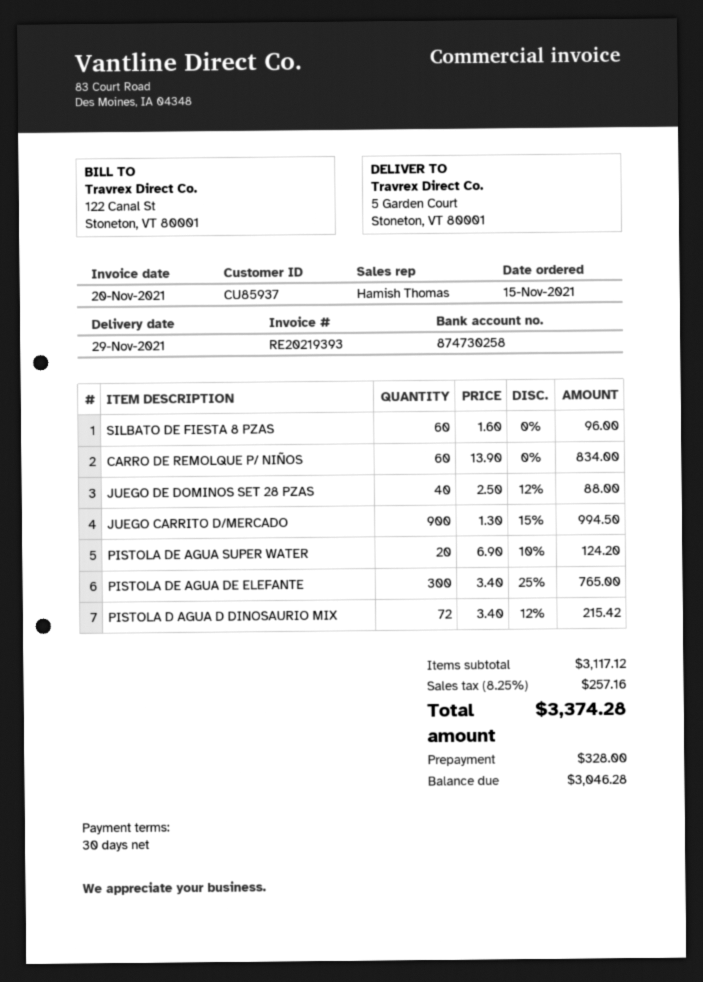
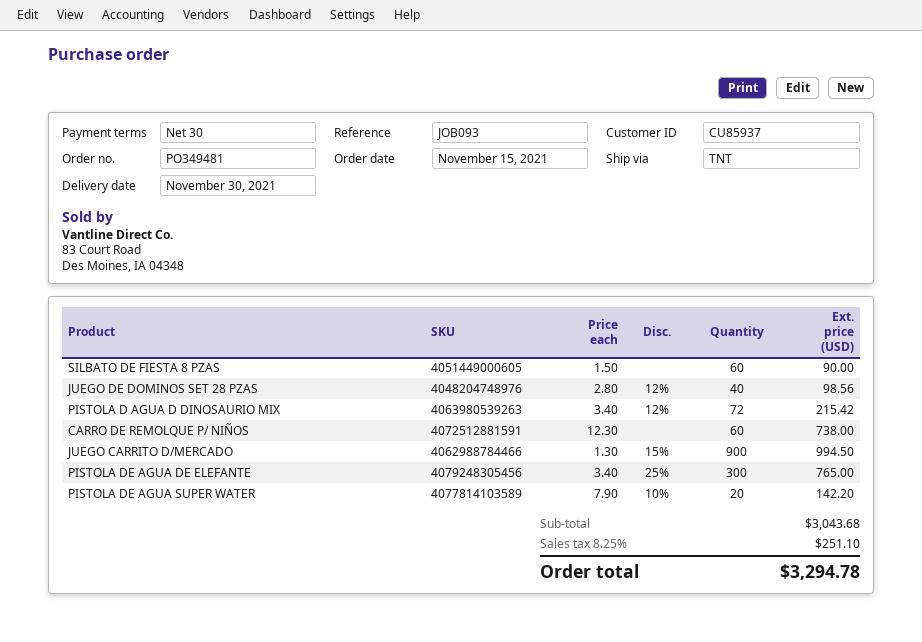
delivery date: 2021-11-29 -> 2021-11-30
SILBATO DE FIESTA 8 PZAS: 60 x 1.60 = 96.00 -> 60 x 1.50 = 90.00
CARRO DE REMOLQUE P/ NIÑOS: 60 x 13.90 = 834.00 -> 60 x 12.30 = 738.00
JUEGO DE DOMINOS SET 28 PZAS: 40 x 2.50 - 12% = 88.00 -> 40 x 2.80 - 12% = 98.56
PISTOLA DE AGUA SUPER WATER: 20 x 6.90 - 10% = 124.20 -> 20 x 7.90 - 10% = 142.20
subtotal: 3117.12 -> 3043.68
tax: 8.25% = 257.16 -> 8.25% = 251.10
total: 3374.28 -> 3294.78

